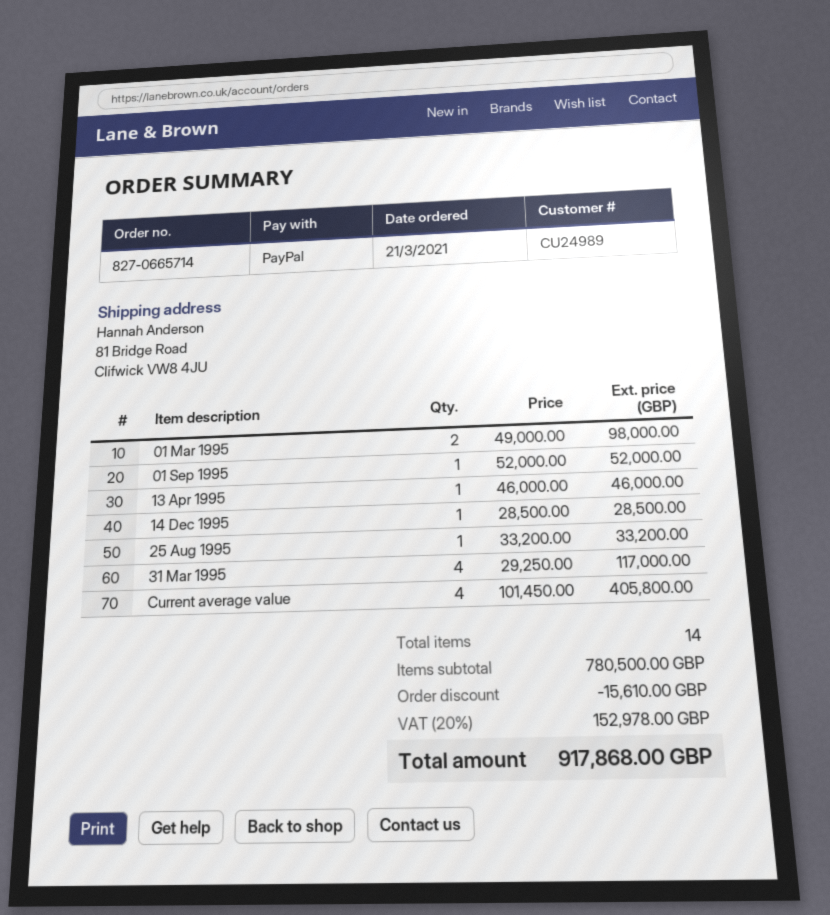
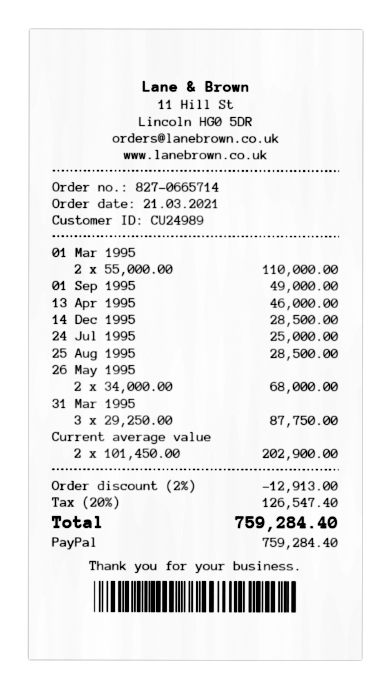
01 Mar 1995: 2 x 49000.00 = 98000.00 -> 2 x 55000.00 = 110000.00
01 Sep 1995: 1 x 52000.00 = 52000.00 -> 1 x 49000.00 = 49000.00
25 Aug 1995: 1 x 33200.00 = 33200.00 -> 1 x 28500.00 = 28500.00
31 Mar 1995: 4 x 29250.00 = 117000.00 -> 3 x 29250.00 = 87750.00
Current average value: 4 x 101450.00 = 405800.00 -> 2 x 101450.00 = 202900.00
24 Jul 1995: none -> 1 x 25000.00 = 25000.00
26 May 1995: none -> 2 x 34000.00 = 68000.00
discount: 15610.00 -> 12913.00
tax: 20% = 152978.00 -> 20% = 126547.40
total: 917868.00 -> 759284.40

